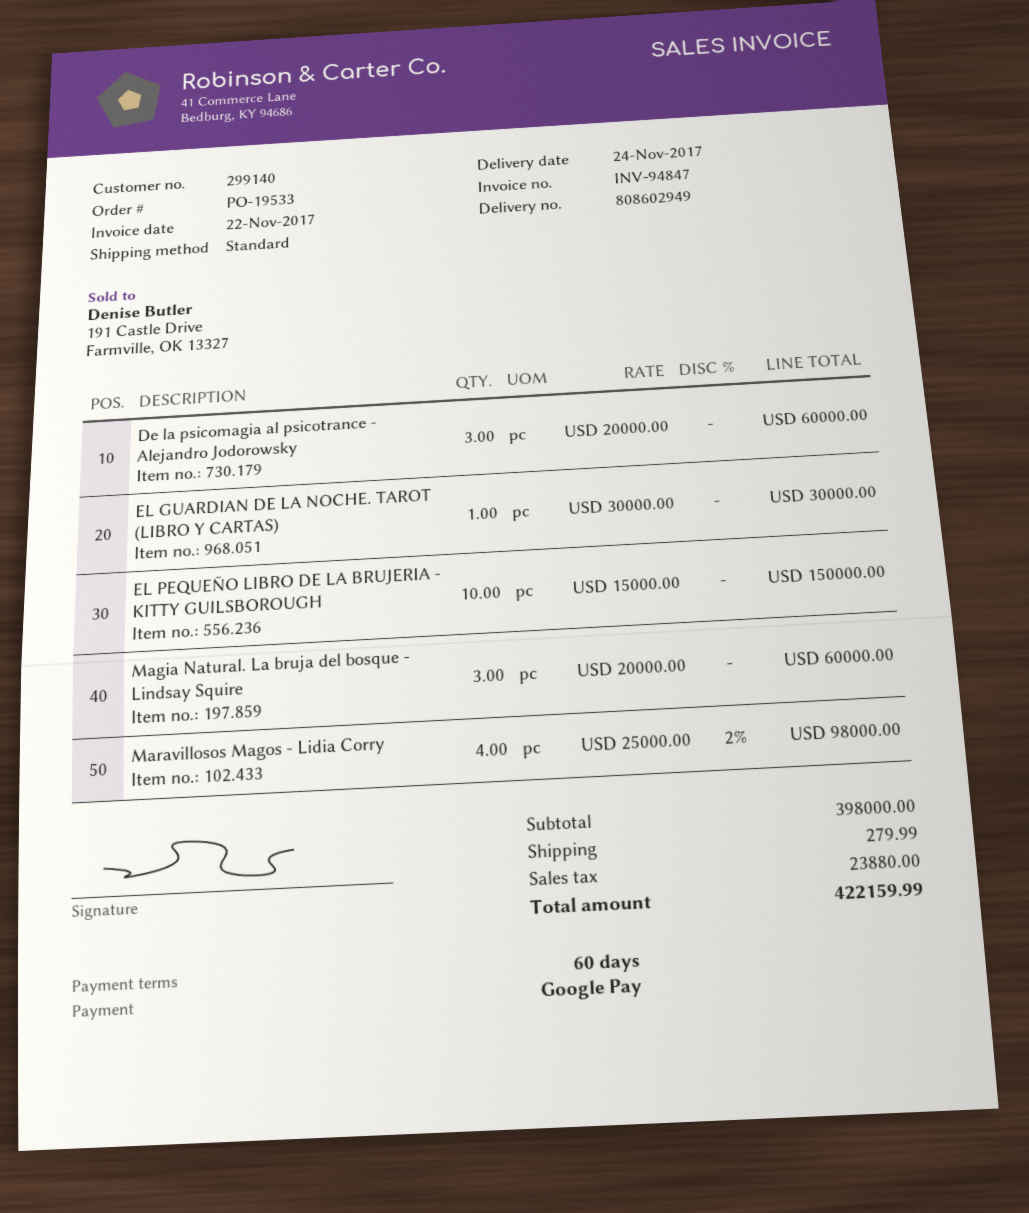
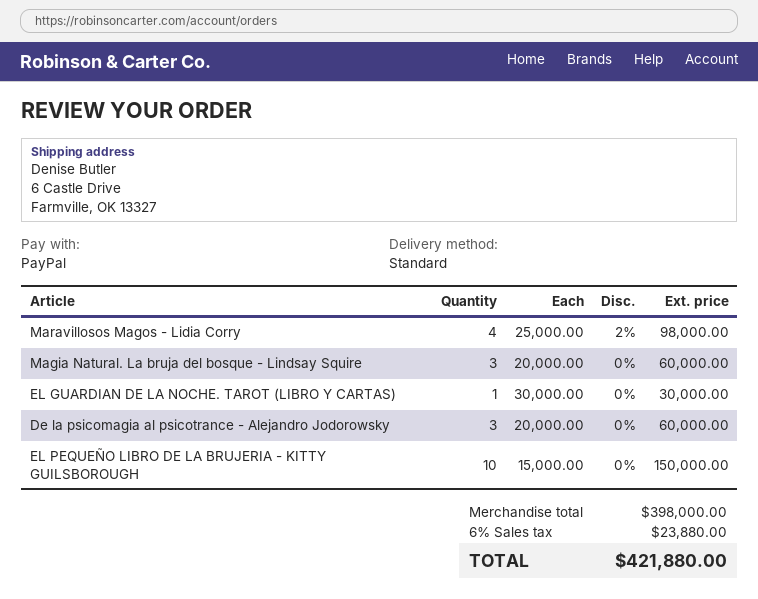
payment method: Google Pay -> PayPal
shipping: 279.99 -> none
total: 422159.99 -> 421880.00

